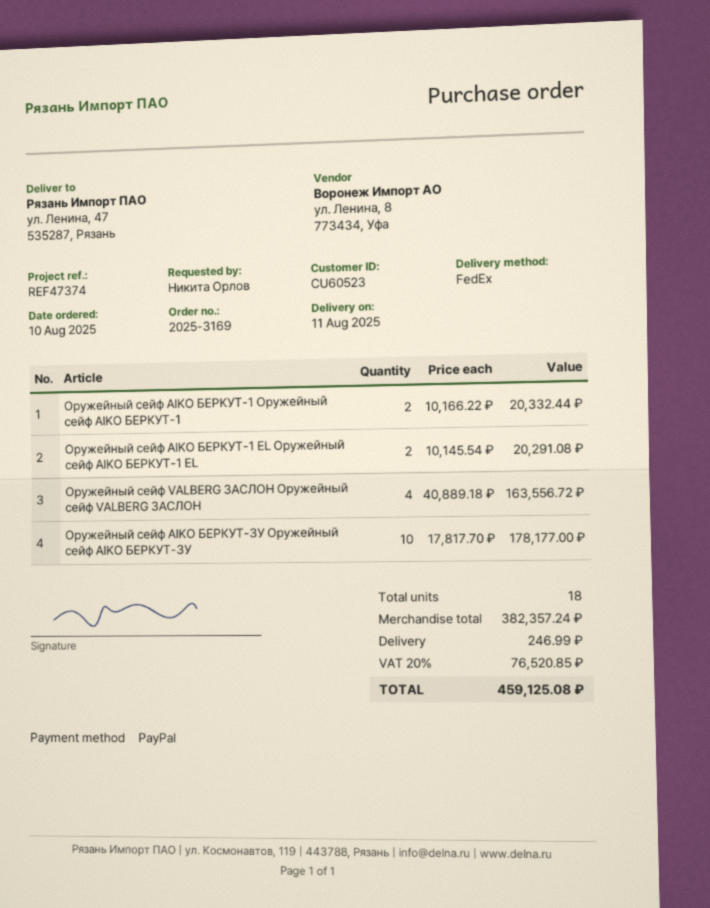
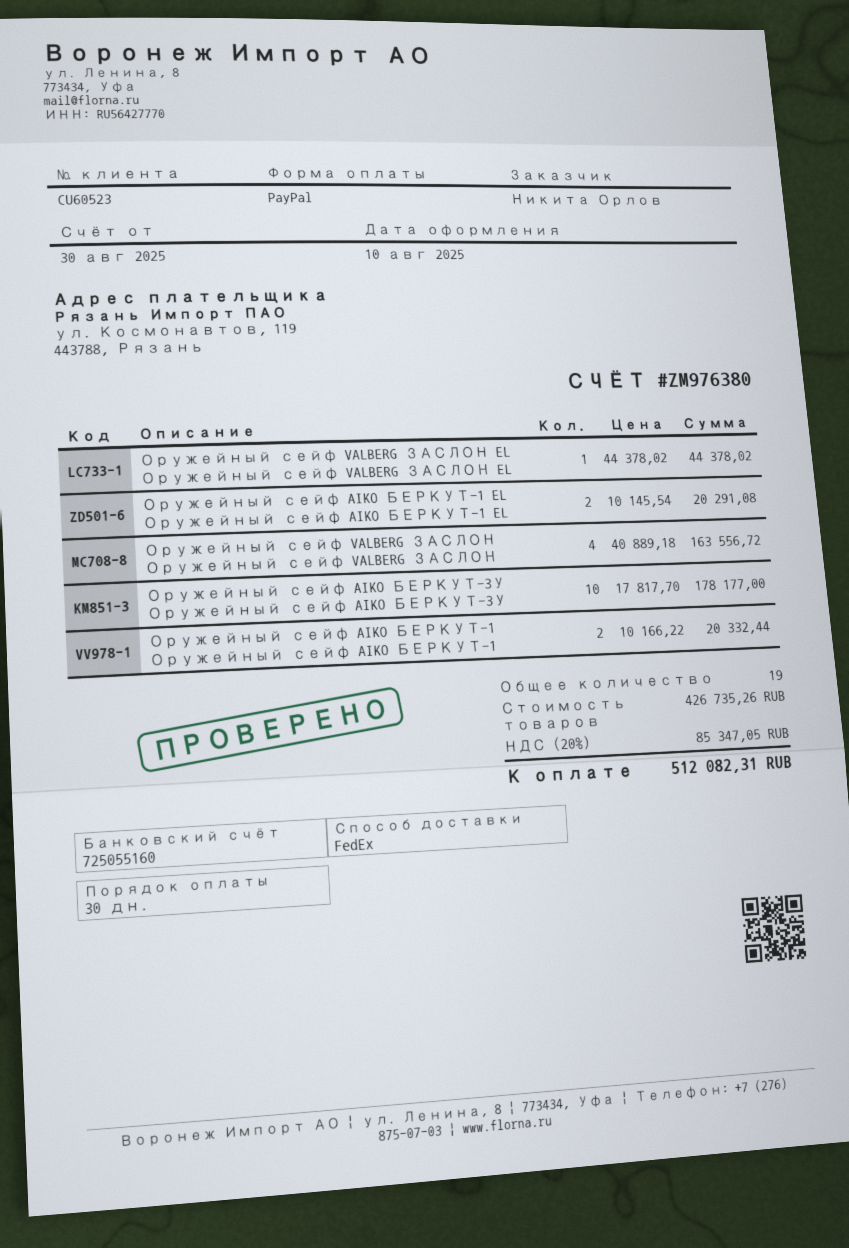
Оружейный сейф VALBERG ЗАСЛОН EL Оружейный сейф VALBERG ЗАСЛОН EL: none -> 1 x 44378.02 = 44378.02
total quantity: 18 -> 19
subtotal: 382357.24 -> 426735.26
shipping: 246.99 -> none
tax: 20% = 76520.85 -> 20% = 85347.05
total: 459125.08 -> 512082.31

